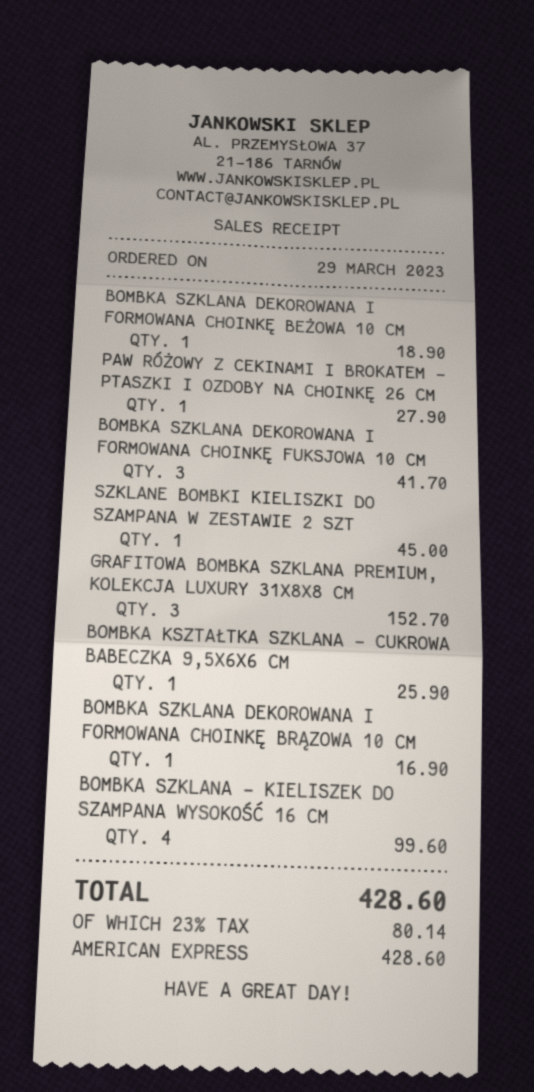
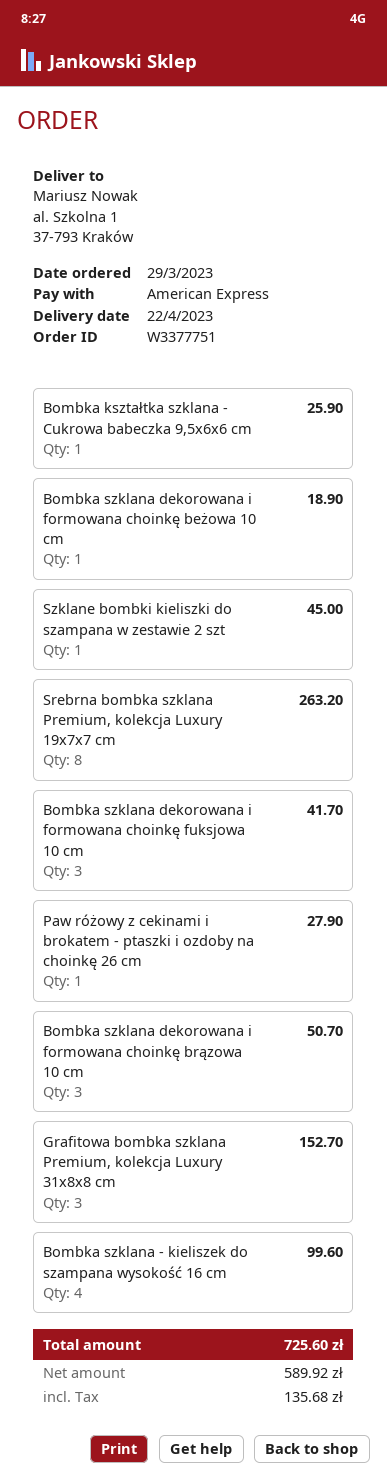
BOMBKA SZKLANA DEKOROWANA I FORMOWANA CHOINKĘ BRĄZOWA 10 CM: 1 for 16.90 -> 3 for 50.70
Srebrna bombka szklana Premium, kolekcja Luxury 19x7x7 cm: none -> 8 for 263.20
tax: 80.14 -> 135.68
total: 428.60 -> 725.60

